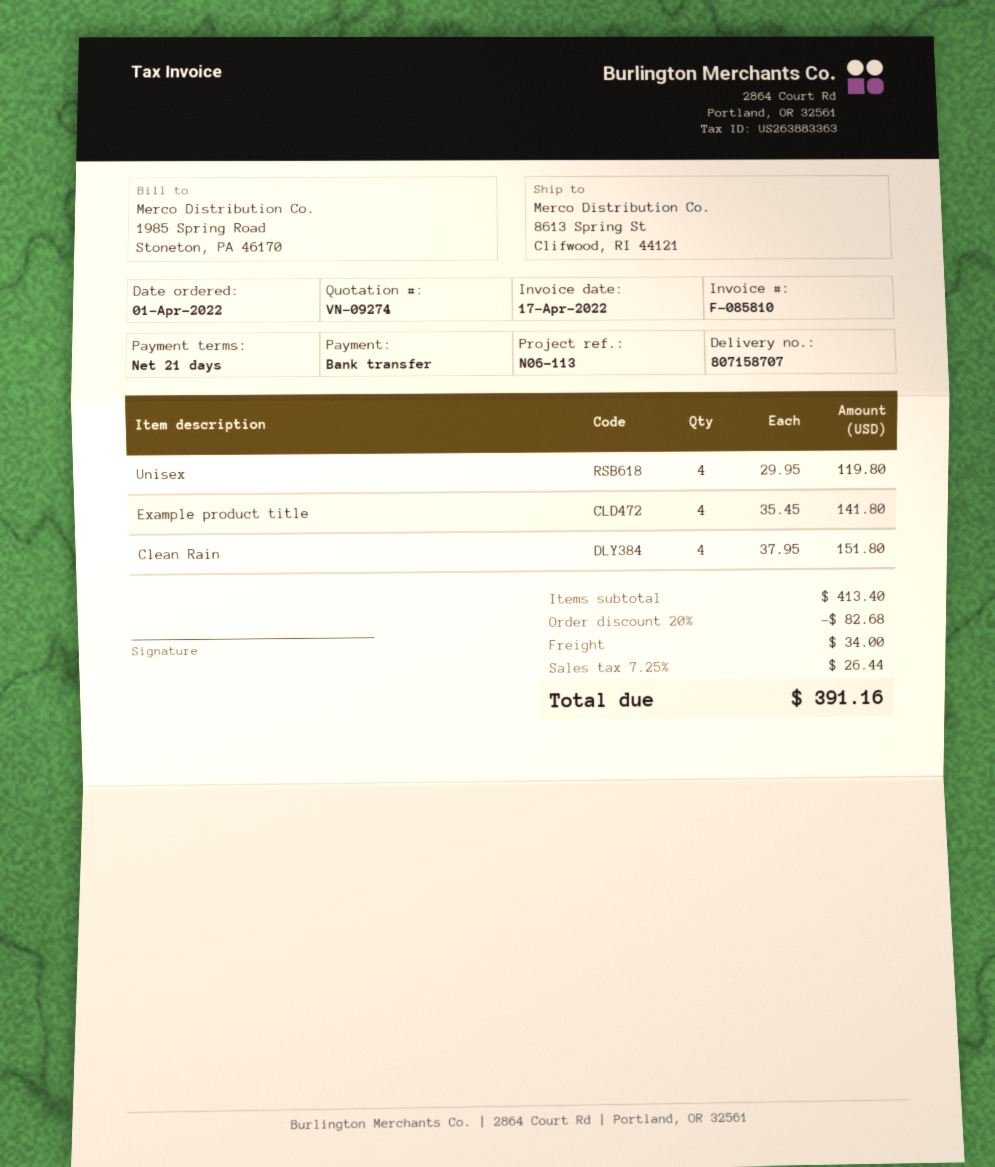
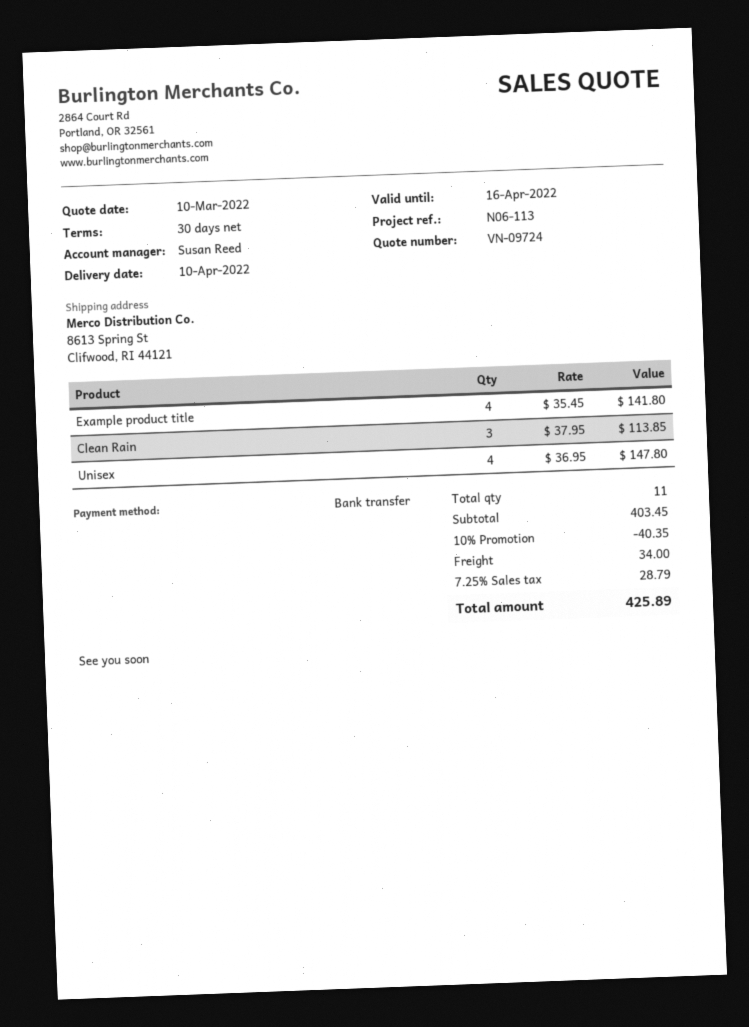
quote number: VN-09274 -> VN-09724
payment terms: 21 days -> 30 days
Unisex: 4 x 29.95 = 119.80 -> 4 x 36.95 = 147.80
Clean Rain: 4 x 37.95 = 151.80 -> 3 x 37.95 = 113.85
subtotal: 413.40 -> 403.45
discount: 20% = 82.68 -> 10% = 40.35
tax: 7.25% = 26.44 -> 7.25% = 28.79
total: 391.16 -> 425.89

